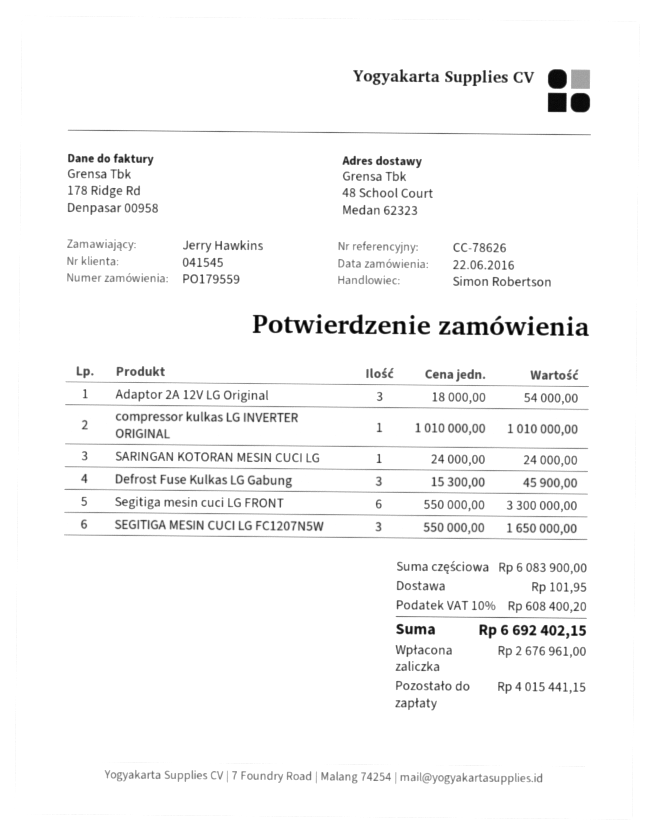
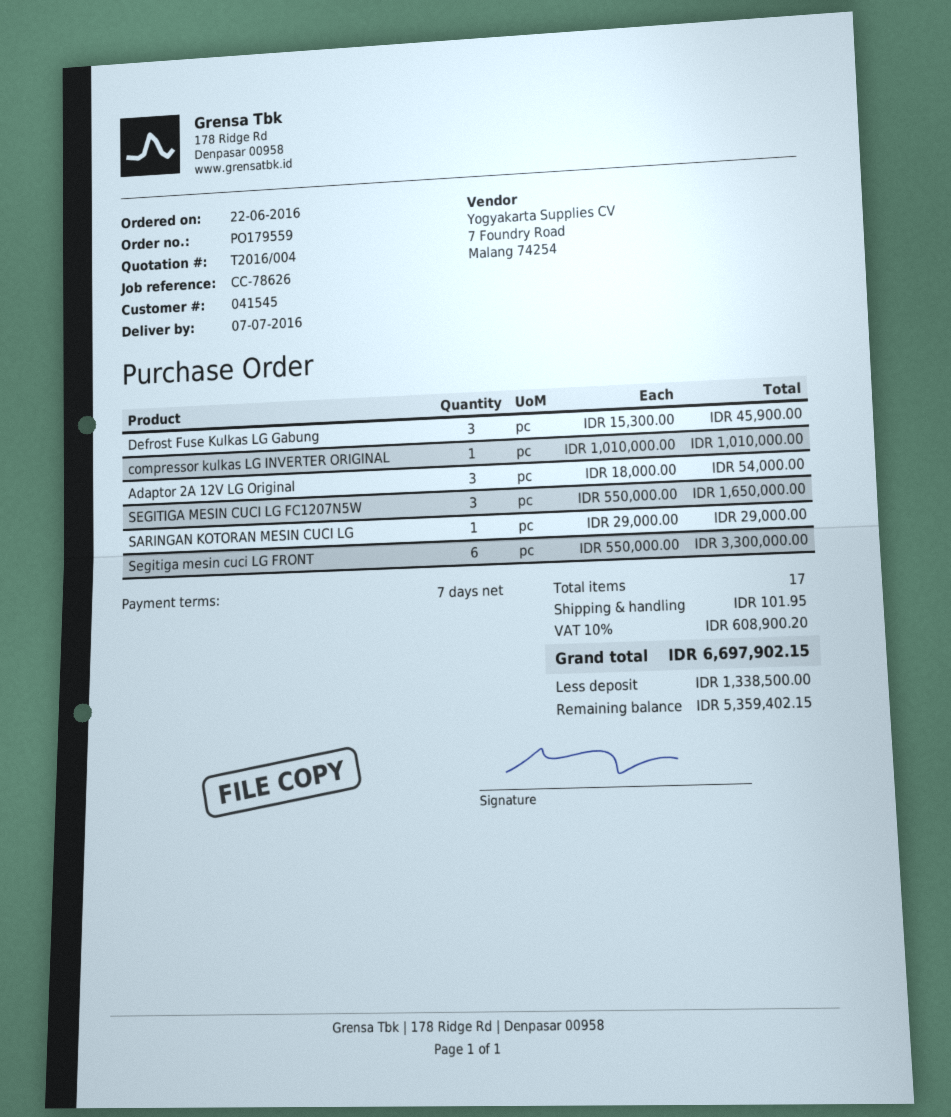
SARINGAN KOTORAN MESIN CUCI LG: 1 x 24000.00 = 24000.00 -> 1 x 29000.00 = 29000.00
tax: 10% = 608400.20 -> 10% = 608900.20
total: 6692402.15 -> 6697902.15
deposit: 2676961.00 -> 1338500.00
balance: 4015441.15 -> 5359402.15

